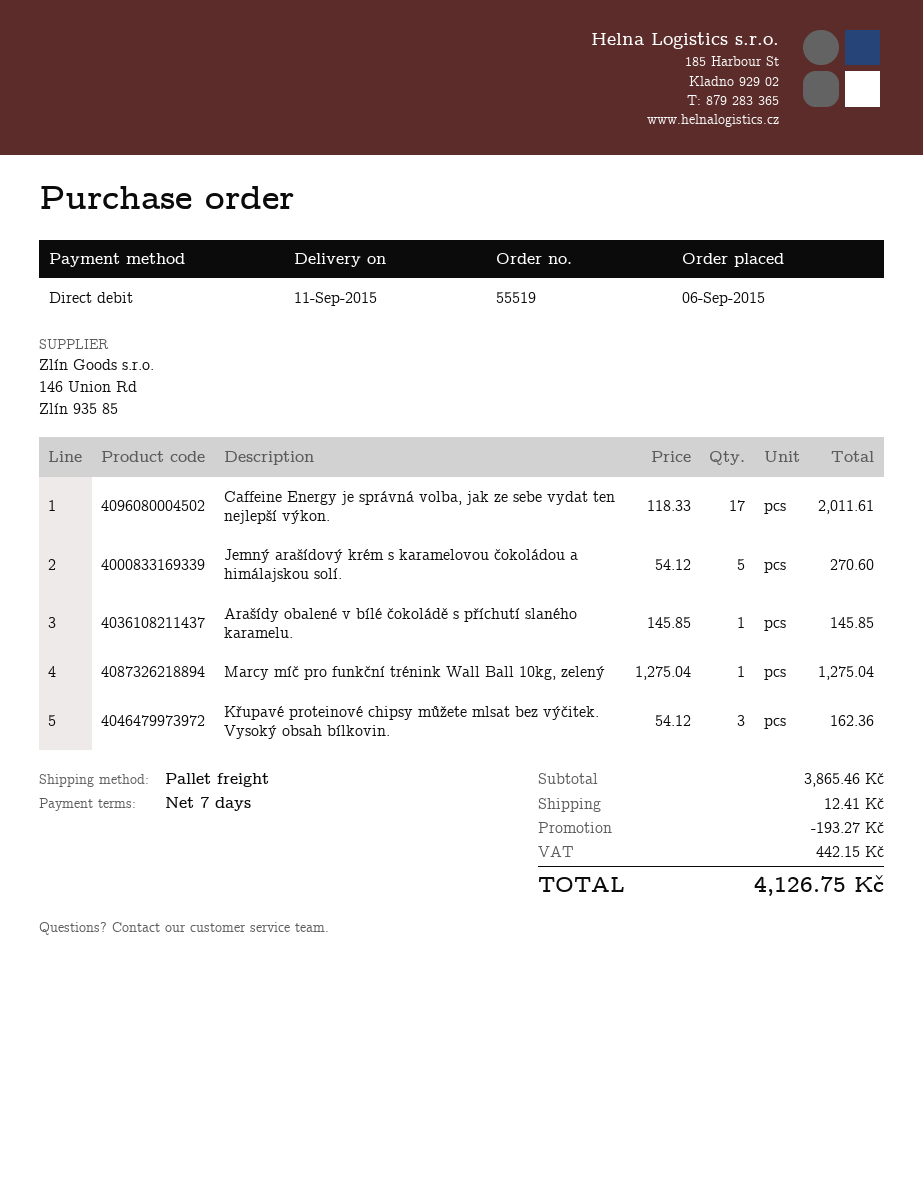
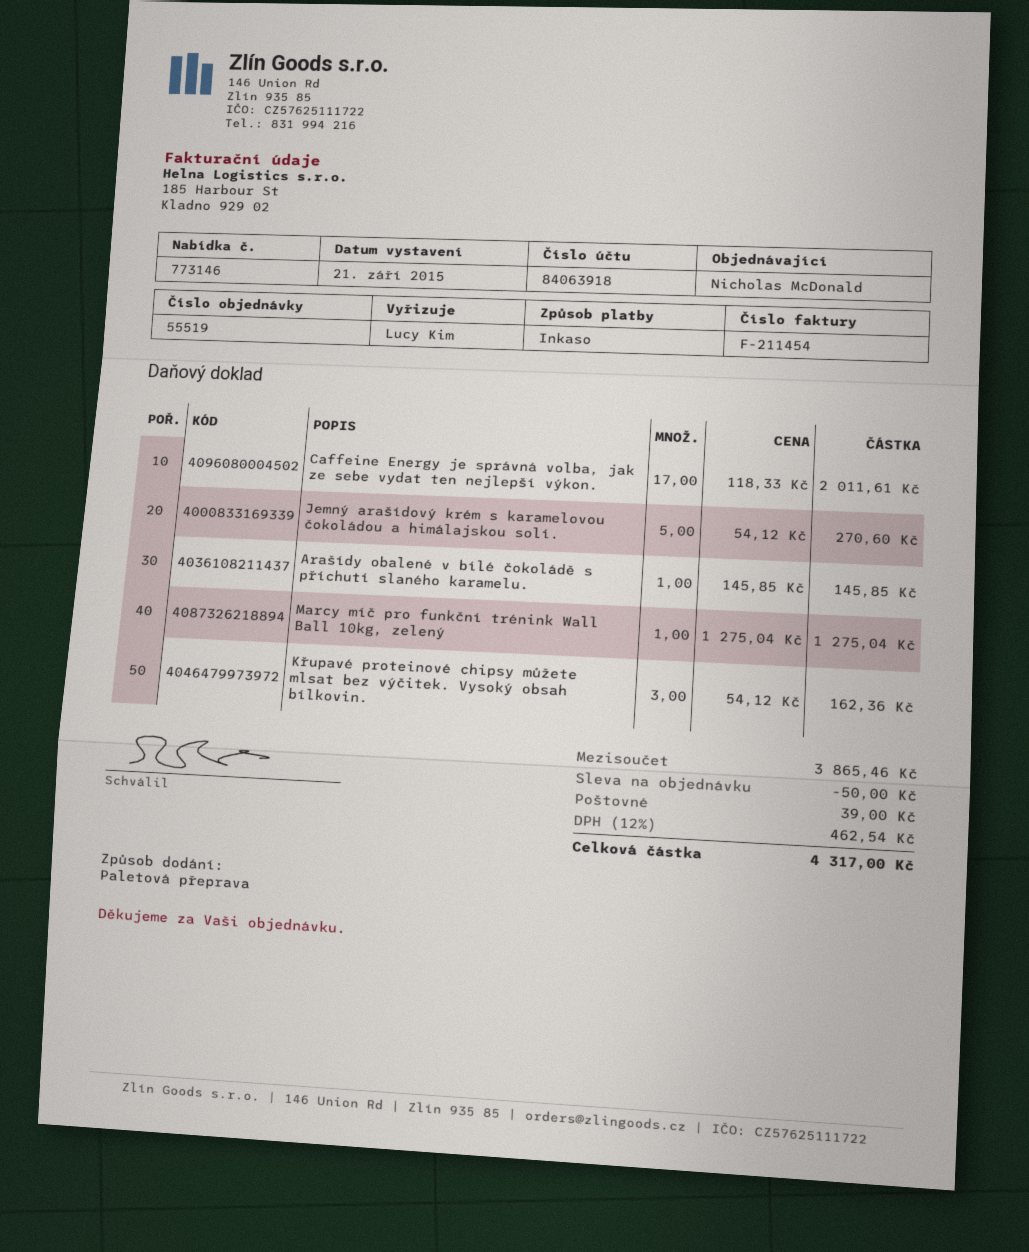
discount: 193.27 -> 50.00
shipping: 12.41 -> 39.00
tax: 442.15 -> 462.54
total: 4126.75 -> 4317.00

